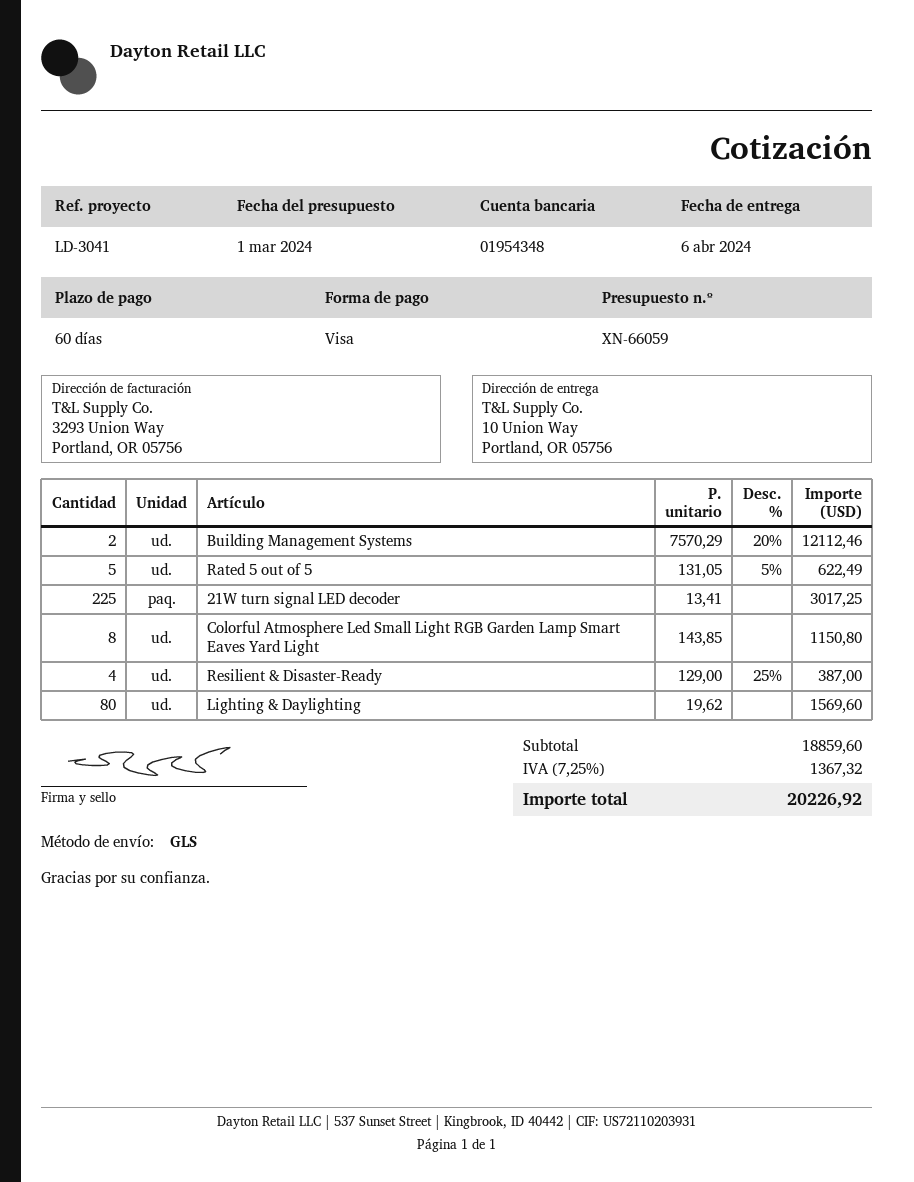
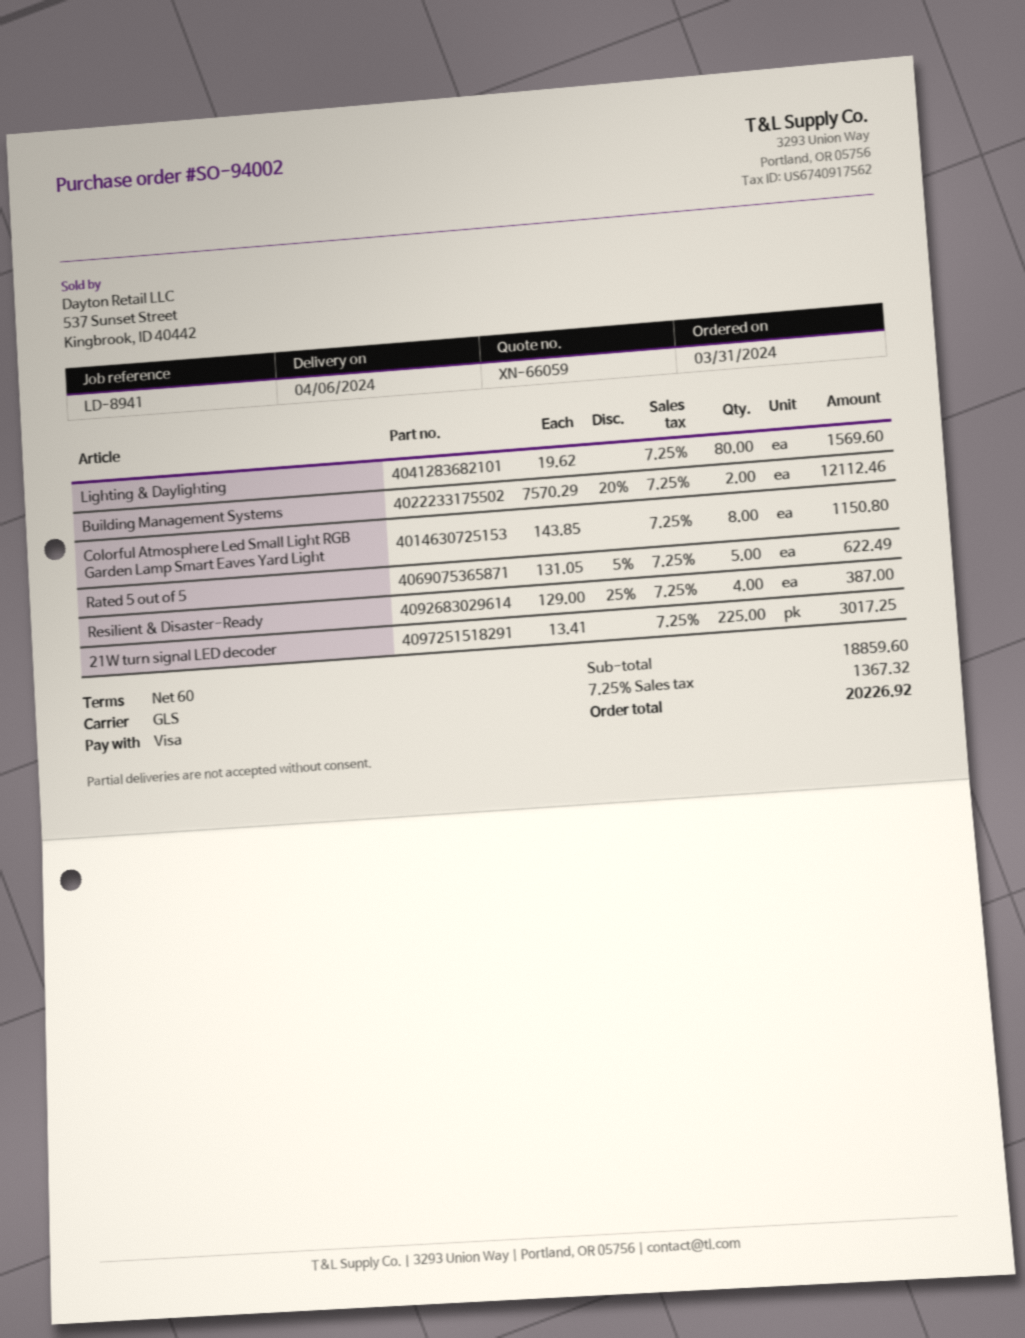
reference: LD-3041 -> LD-8941

